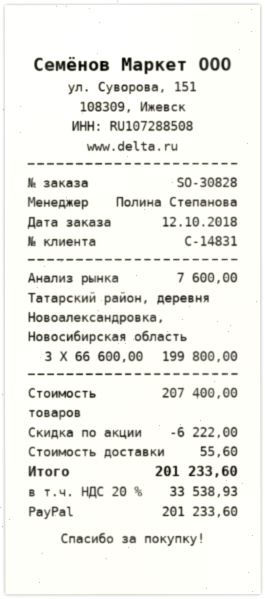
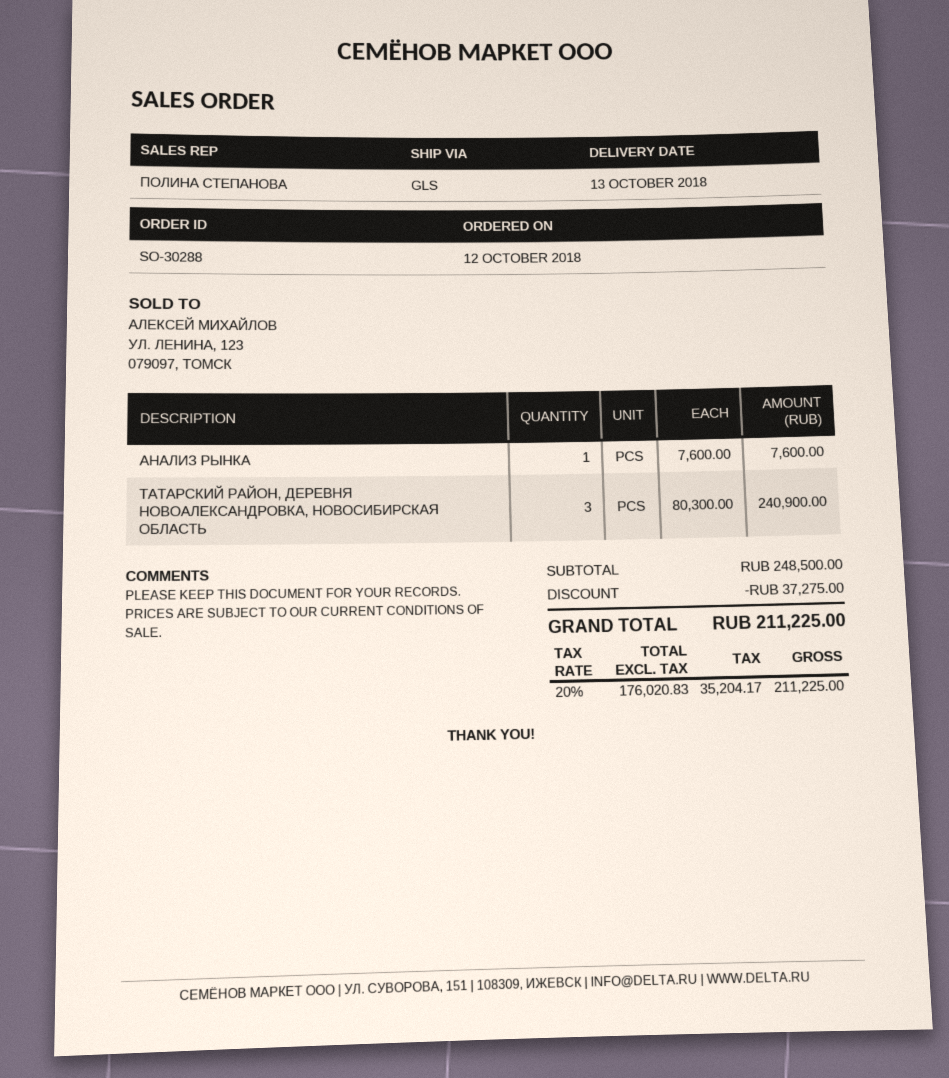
order number: SO-30828 -> SO-30288
Татарский район, деревня Новоалександровка, Новосибирская область: 3 x 66600.00 = 199800.00 -> 3 x 80300.00 = 240900.00
subtotal: 207400.00 -> 248500.00
discount: 6222.00 -> 37275.00
shipping: 55.60 -> none
tax: 20% = 33538.93 -> 20% = 35204.17
total: 201233.60 -> 211225.00

